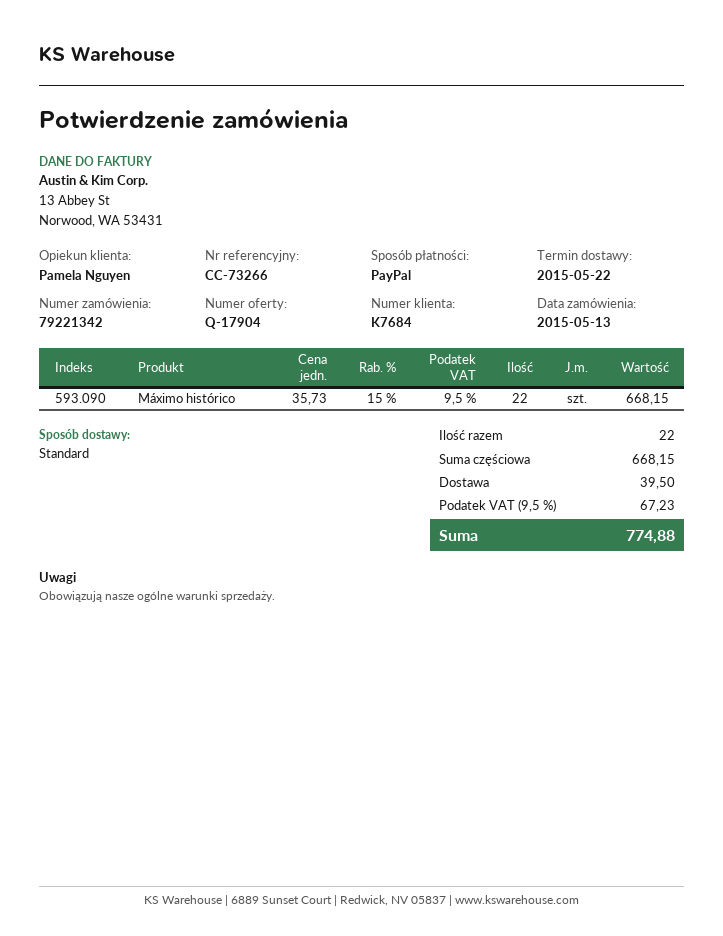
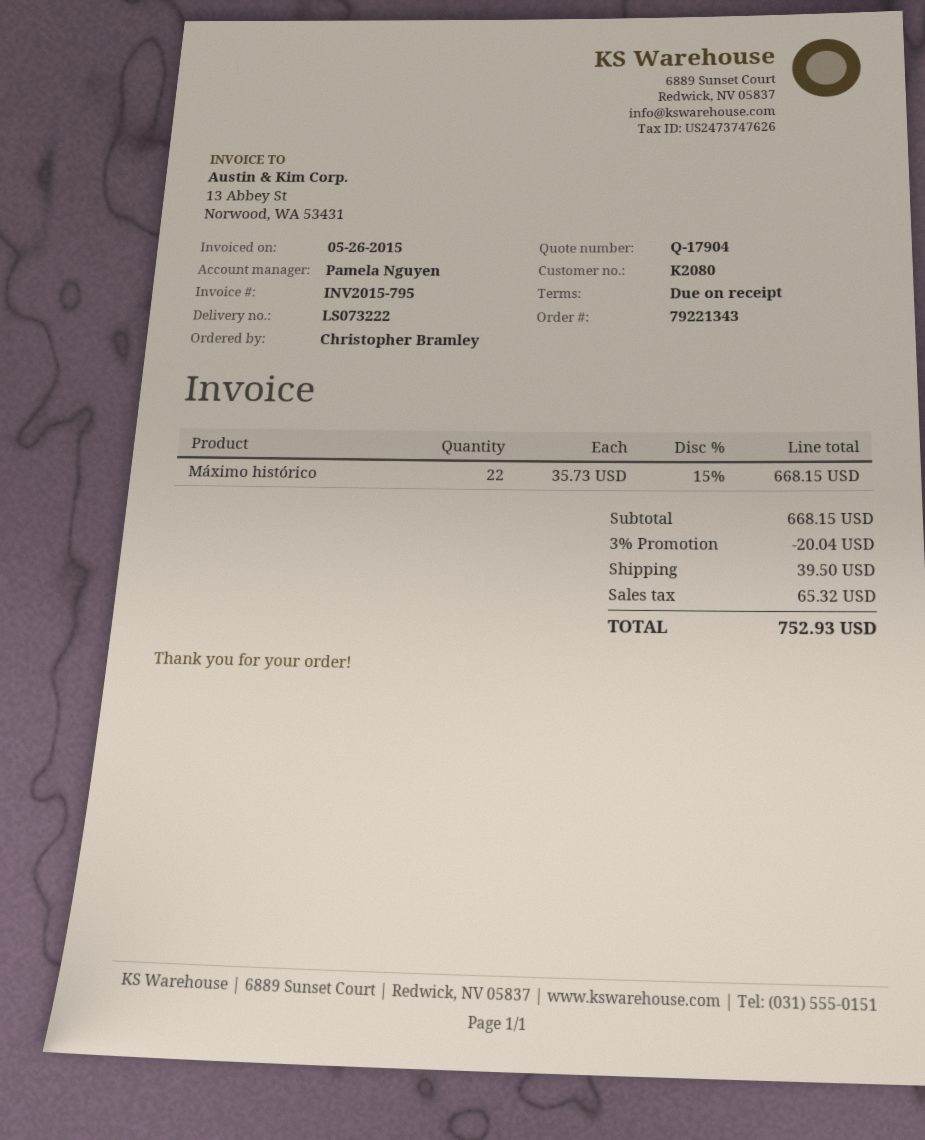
order number: 79221342 -> 79221343
customer number: K7684 -> K2080
discount: none -> 3% = 20.04
tax: 67.23 -> 65.32
total: 774.88 -> 752.93

